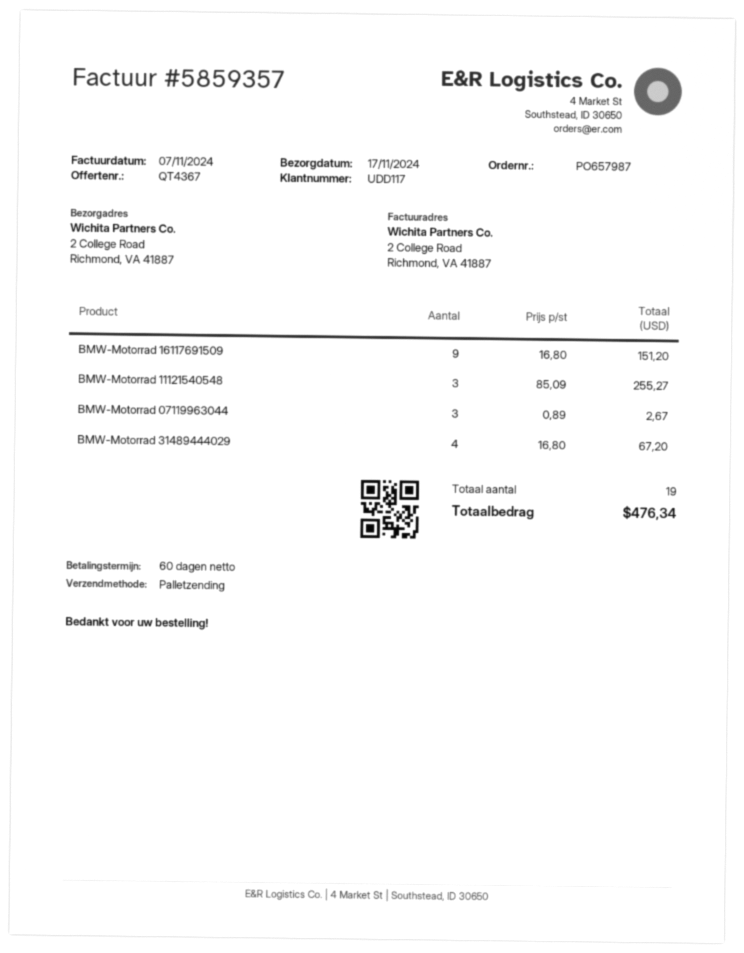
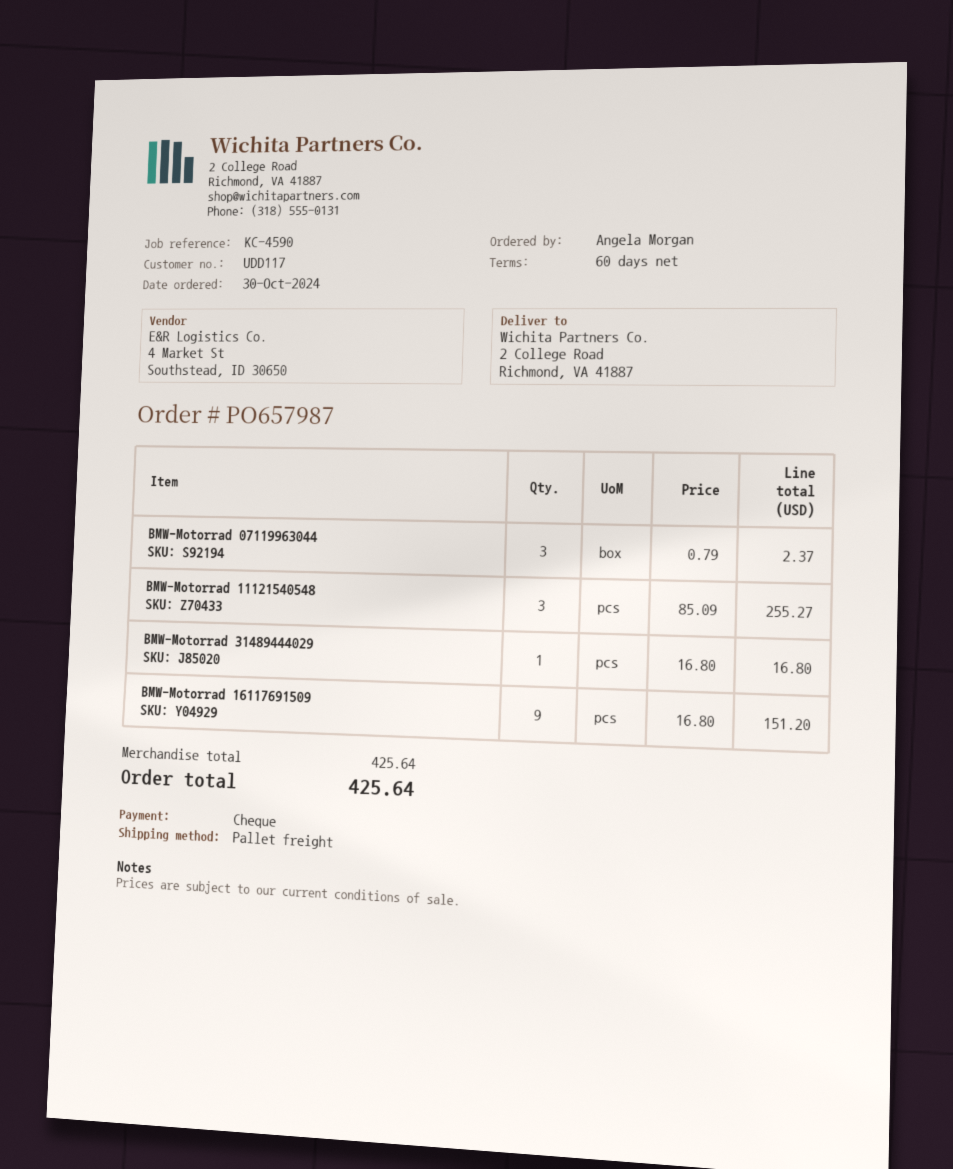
BMW-Motorrad 07119963044: 3 x 0.89 = 2.67 -> 3 x 0.79 = 2.37
BMW-Motorrad 31489444029: 4 x 16.80 = 67.20 -> 1 x 16.80 = 16.80
total: 476.34 -> 425.64

